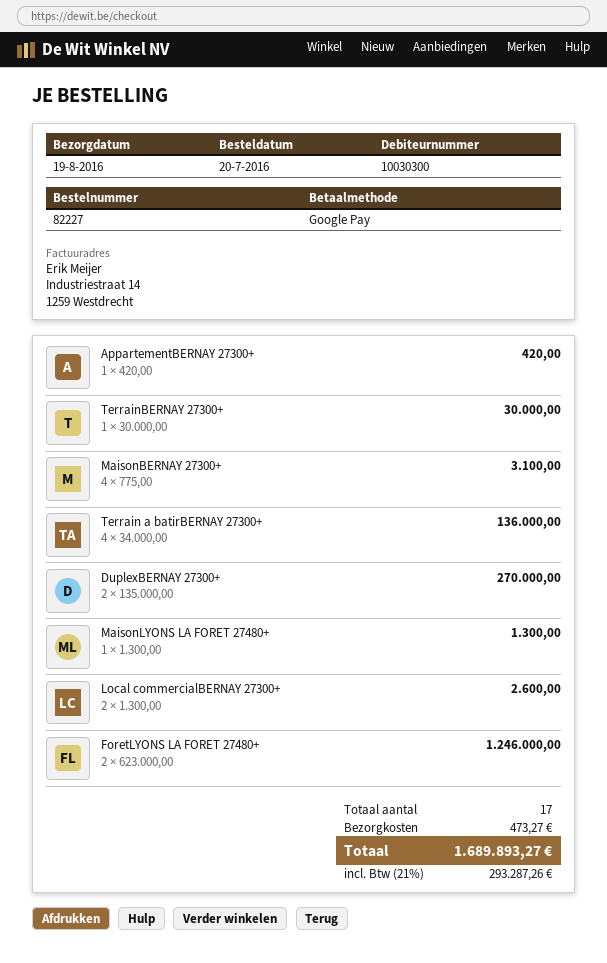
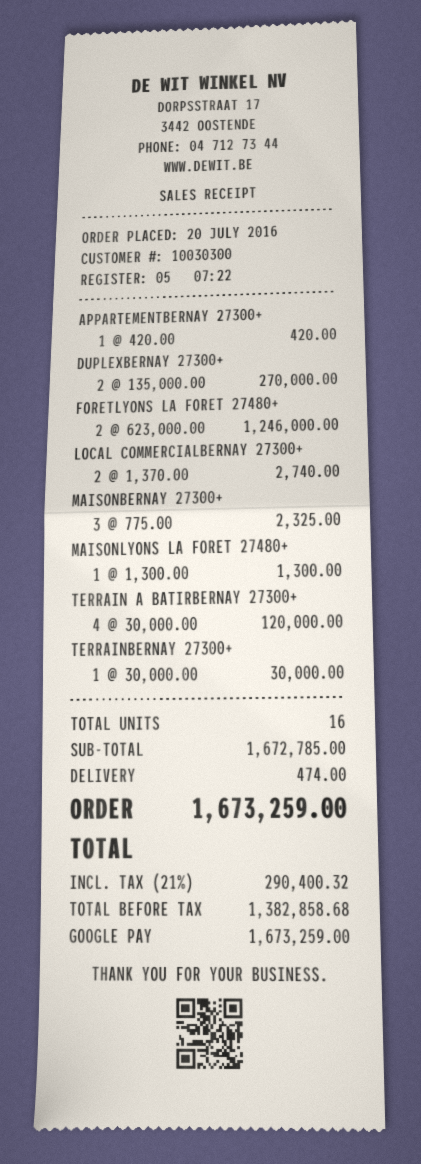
MaisonBERNAY 27300+: 4 x 775.00 = 3100.00 -> 3 x 775.00 = 2325.00
Terrain a batirBERNAY 27300+: 4 x 34000.00 = 136000.00 -> 4 x 30000.00 = 120000.00
Local commercialBERNAY 27300+: 2 x 1300.00 = 2600.00 -> 2 x 1370.00 = 2740.00
total quantity: 17 -> 16
shipping: 473.27 -> 474.00
tax: 21% = 293287.26 -> 21% = 290400.32
total: 1689893.27 -> 1673259.00

